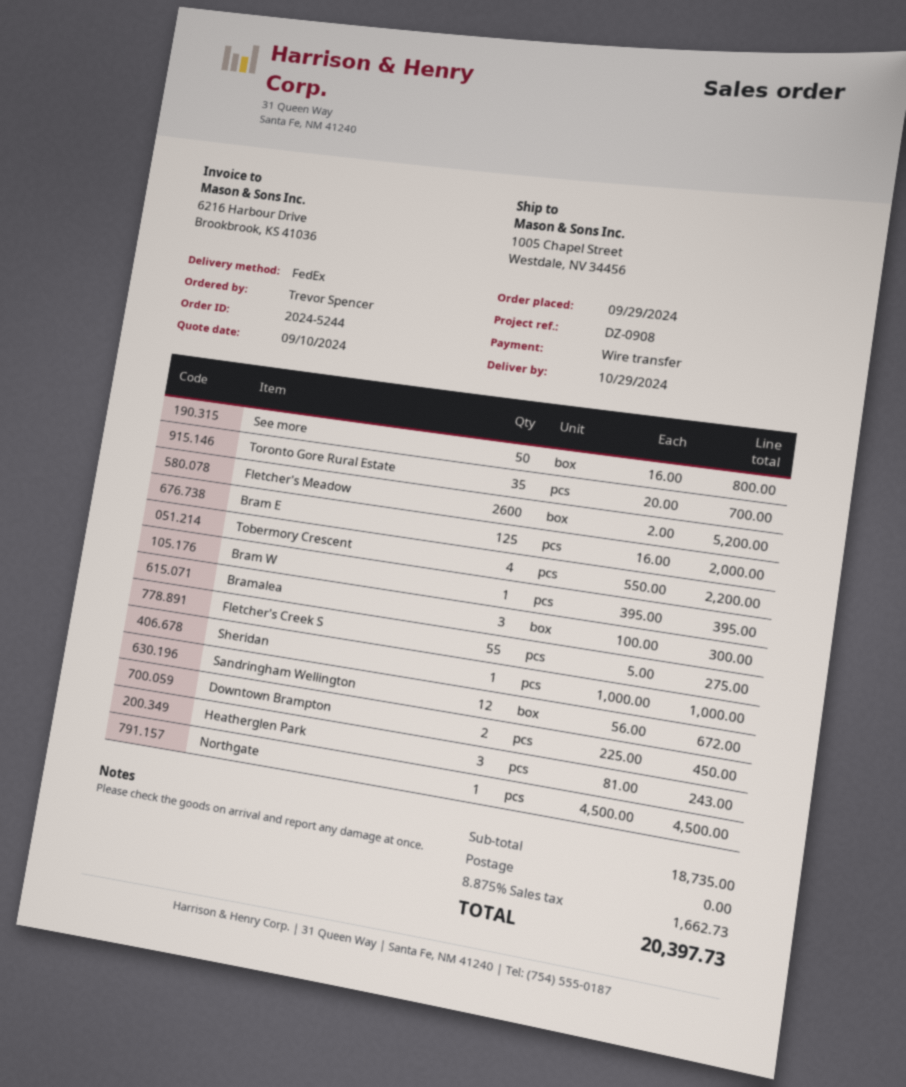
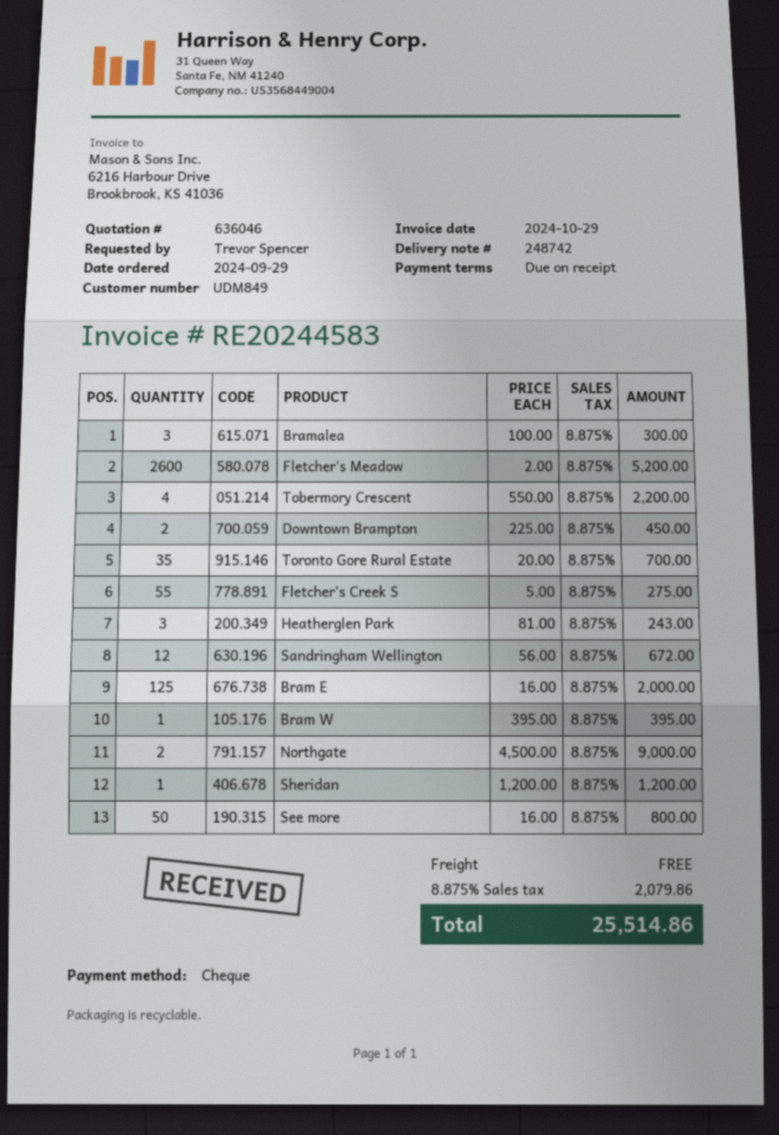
payment method: bank transfer -> cheque
Sheridan: 1 x 1000.00 = 1000.00 -> 1 x 1200.00 = 1200.00
Northgate: 1 x 4500.00 = 4500.00 -> 2 x 4500.00 = 9000.00
tax: 8.875% = 1662.73 -> 8.875% = 2079.86
total: 20397.73 -> 25514.86

